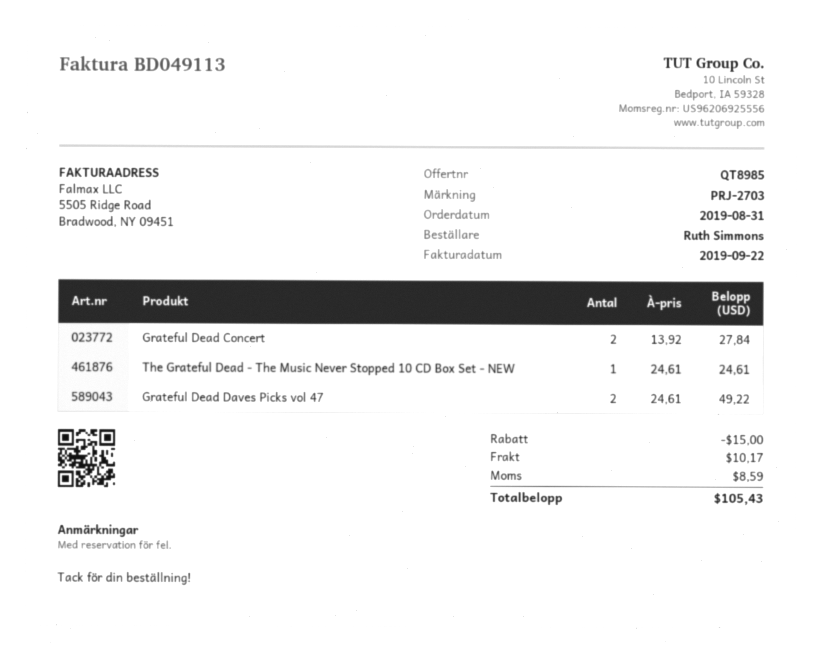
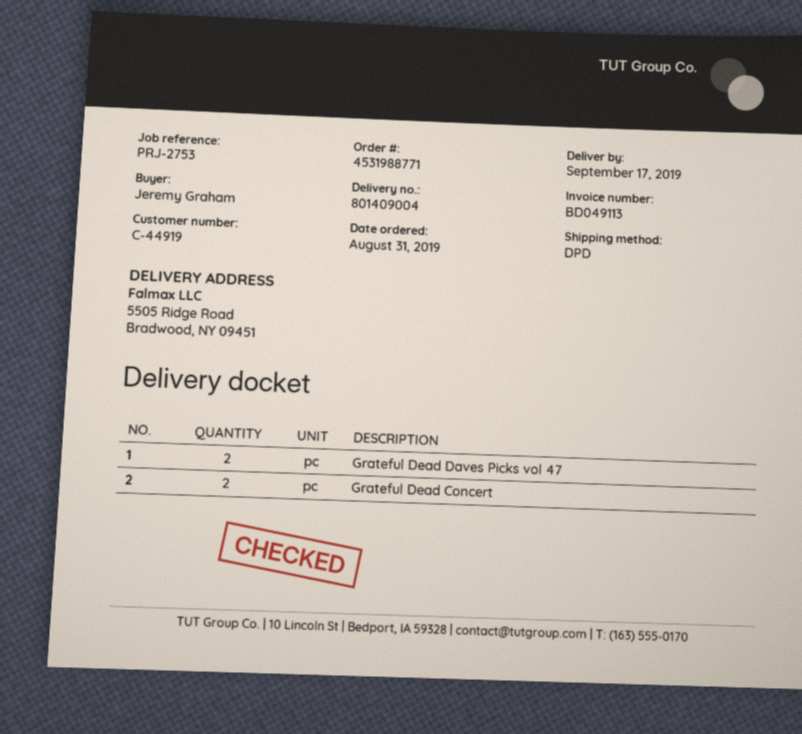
reference: PRJ-2703 -> PRJ-2753
ordered by: Ruth Simmons -> Jeremy Graham
The Grateful Dead - The Music Never Stopped 10 CD Box Set - NEW: 1 -> none

